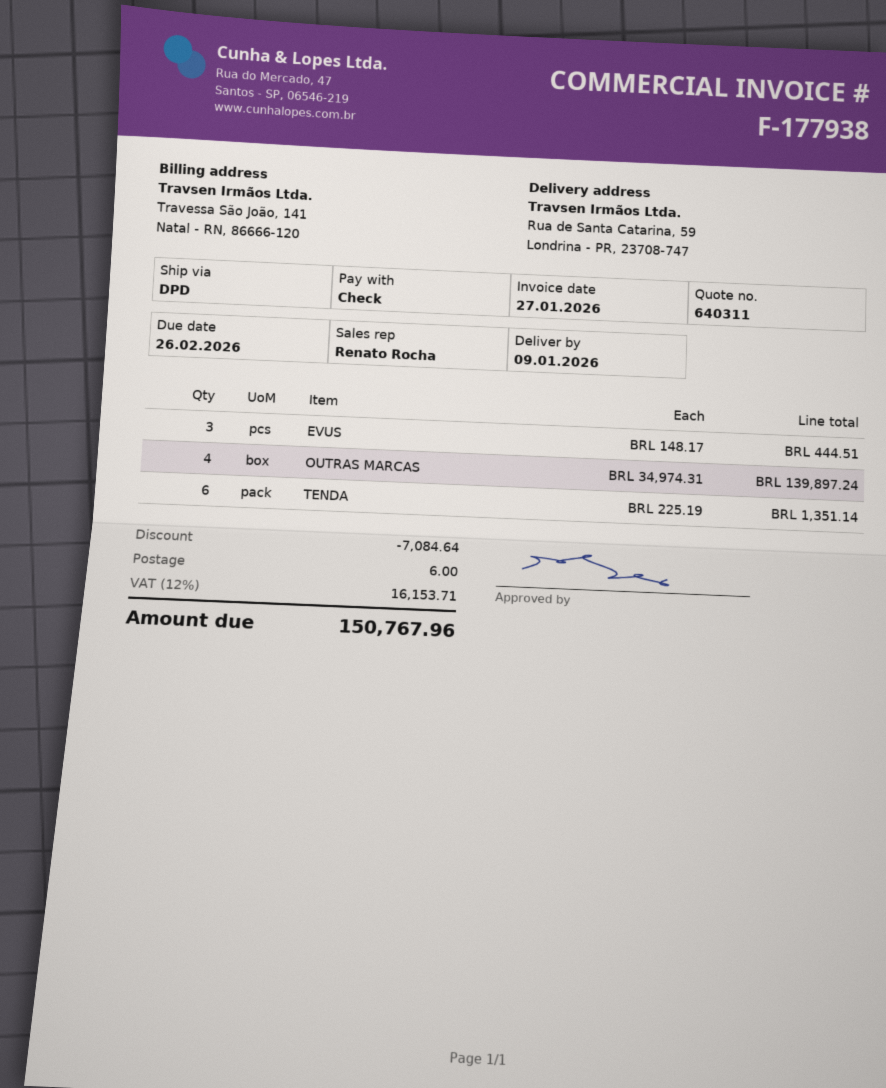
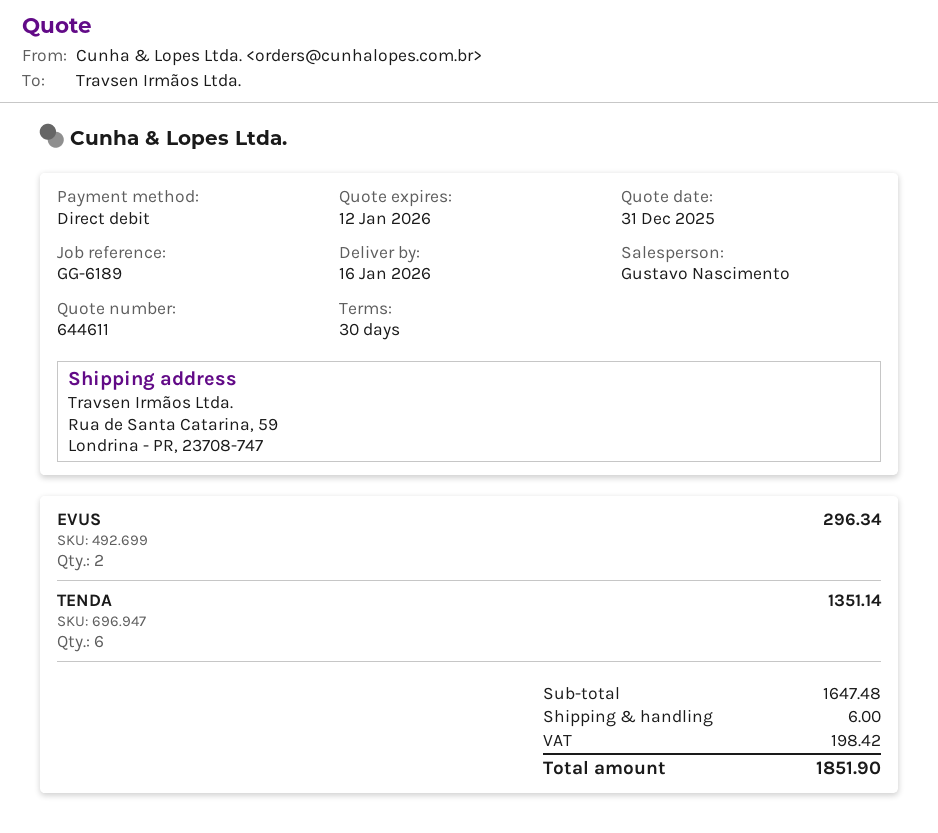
quote number: 640311 -> 644611
delivery date: 2026-01-09 -> 2026-01-16
sales rep: Renato Rocha -> Gustavo Nascimento
payment method: cheque -> direct debit
EVUS: 3 for 444.51 -> 2 for 296.34
OUTRAS MARCAS: 4 for 139897.24 -> none
discount: 7084.64 -> none
tax: 16153.71 -> 198.42
total: 150767.96 -> 1851.90

